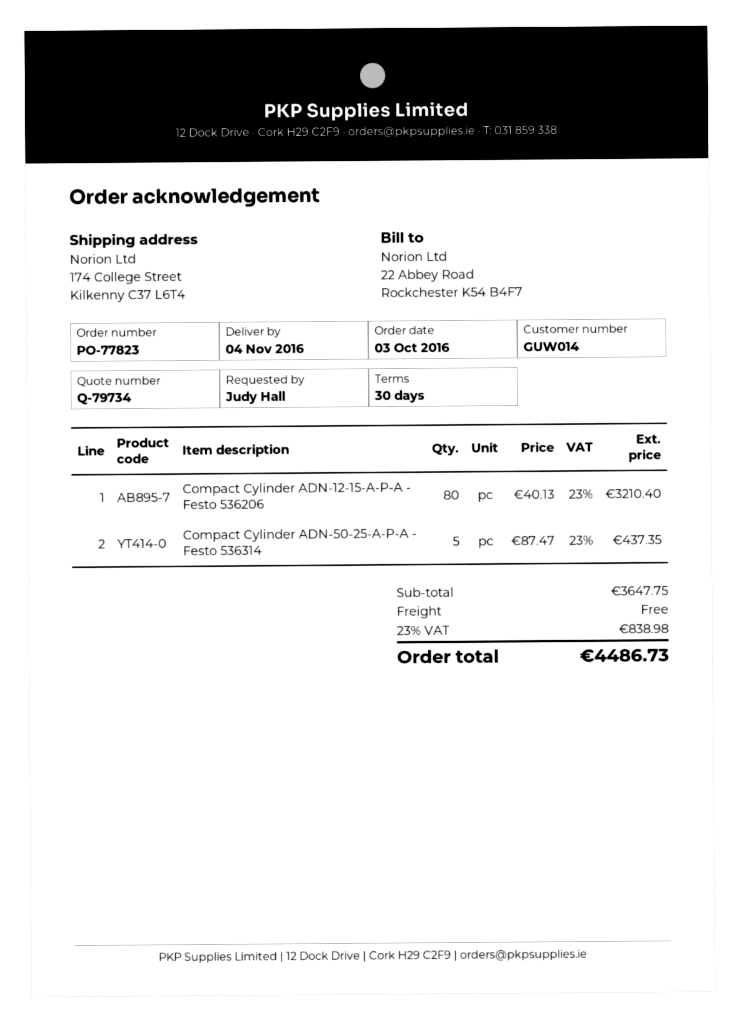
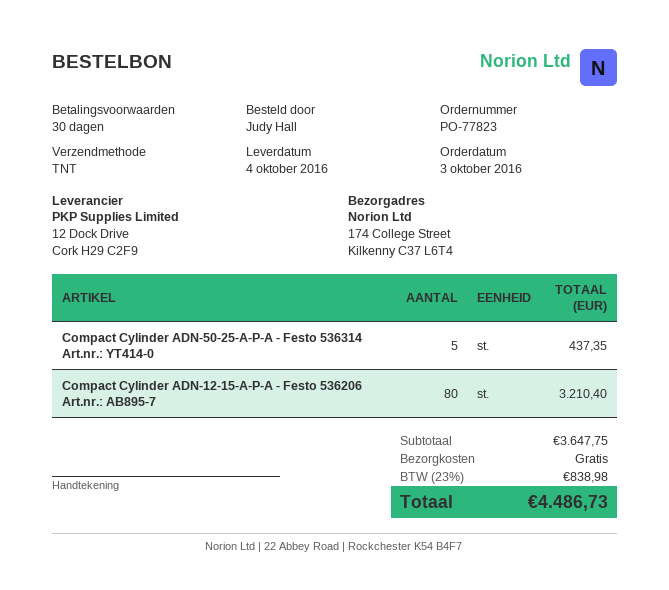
delivery date: 2016-11-04 -> 2016-10-04

